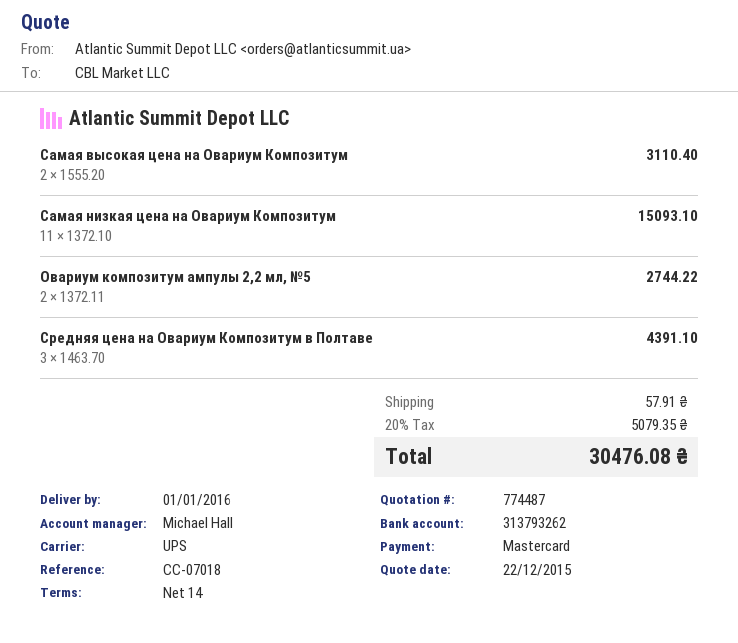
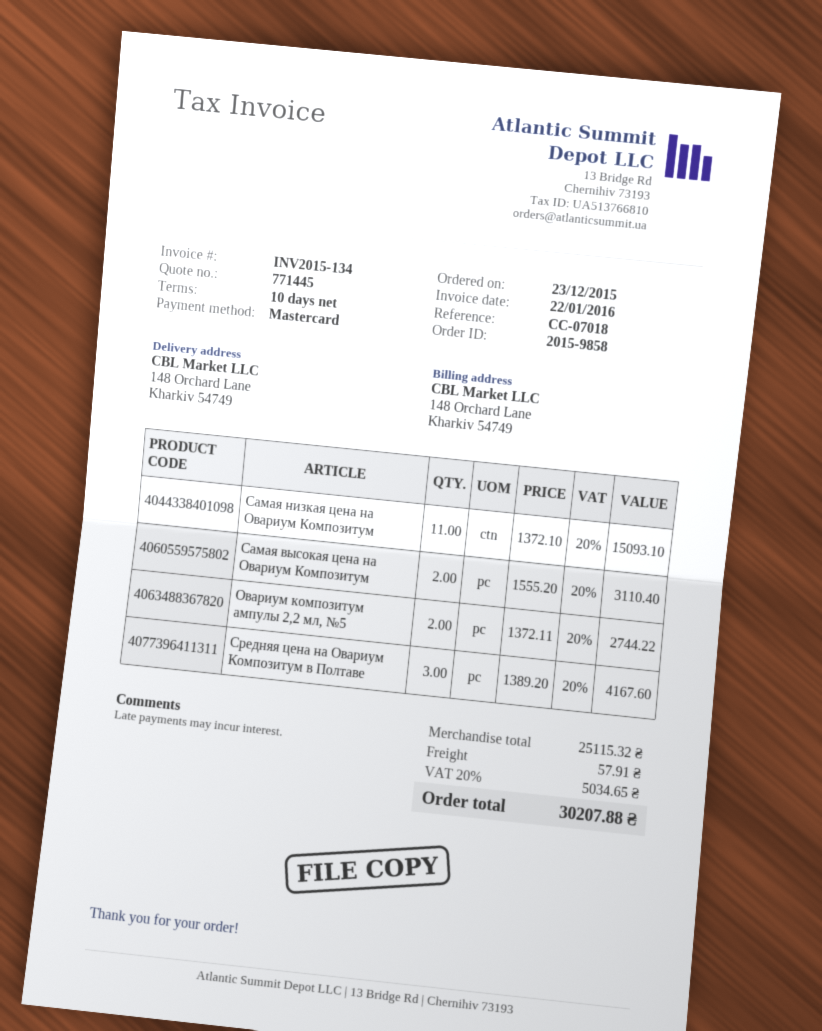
quote number: 774487 -> 771445
payment terms: 14 days -> 10 days
Средняя цена на Овариум Композитум в Полтаве: 3 x 1463.70 = 4391.10 -> 3 x 1389.20 = 4167.60
tax: 20% = 5079.35 -> 20% = 5034.65
total: 30476.08 -> 30207.88

